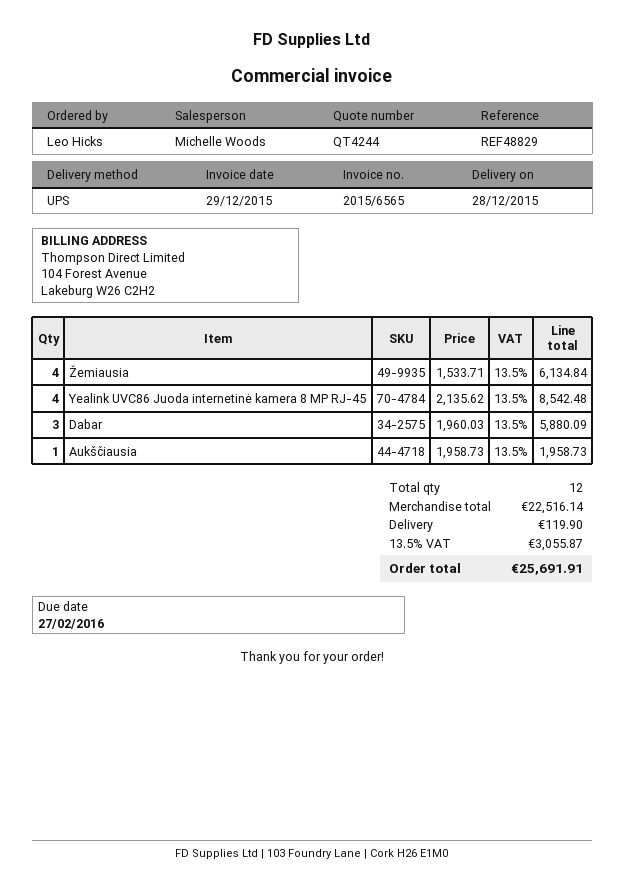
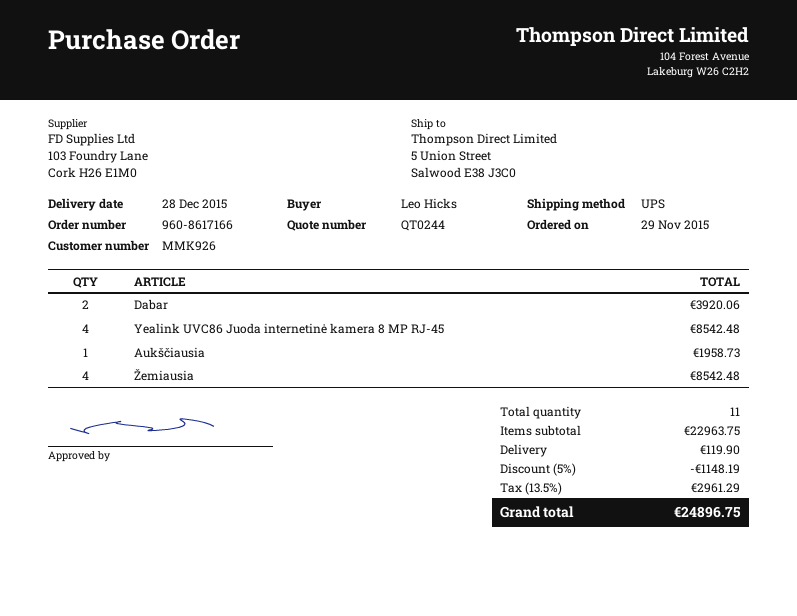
quote number: QT4244 -> QT0244
Žemiausia: 4 for 6134.84 -> 4 for 8542.48
Dabar: 3 for 5880.09 -> 2 for 3920.06
total quantity: 12 -> 11
subtotal: 22516.14 -> 22963.75
discount: none -> 5% = 1148.19
tax: 13.5% = 3055.87 -> 13.5% = 2961.29
total: 25691.91 -> 24896.75

